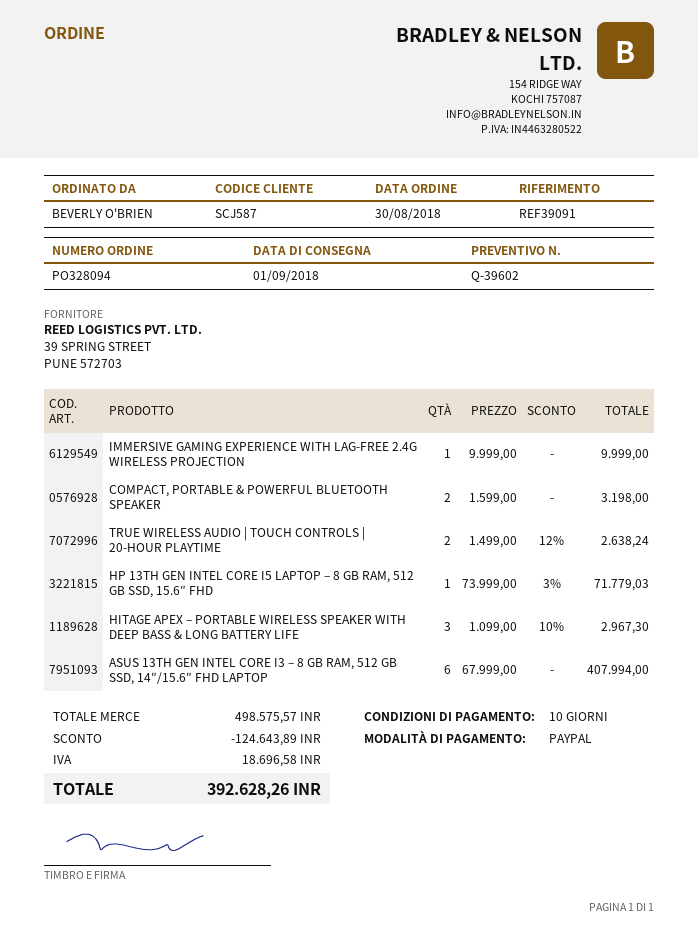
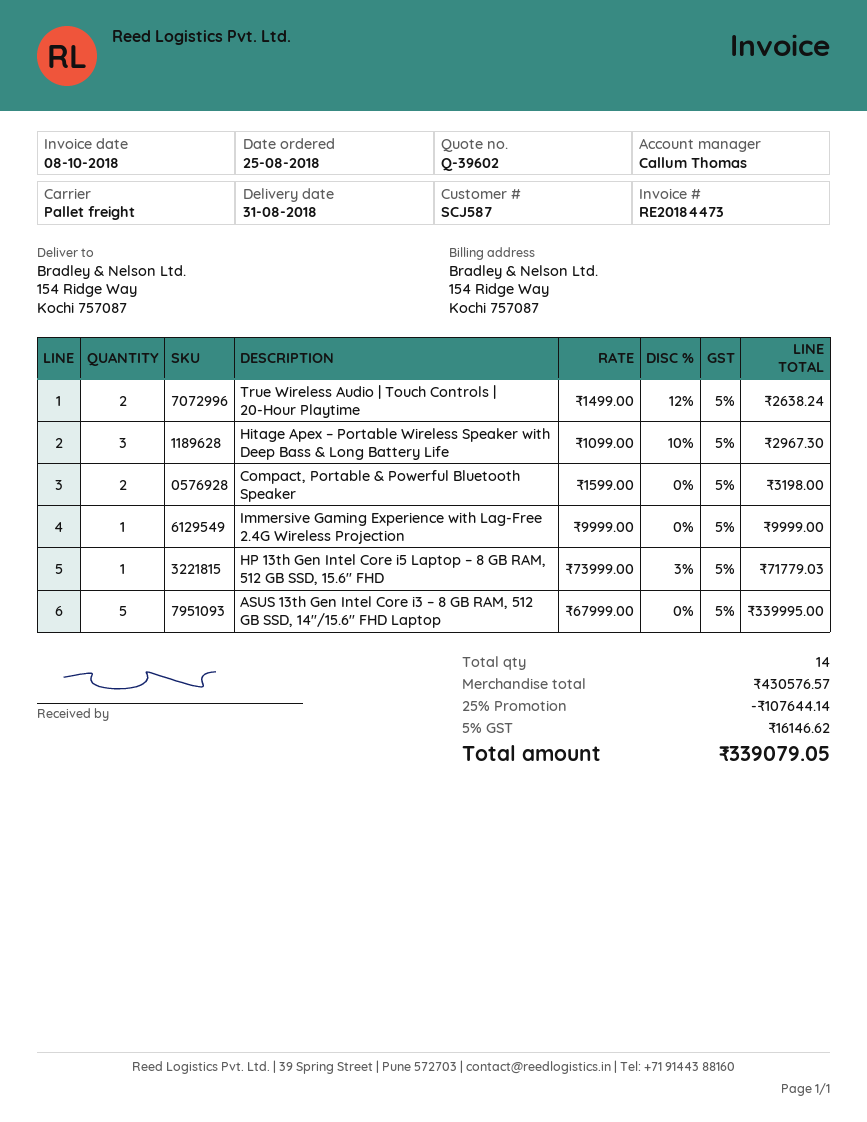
order date: 2018-08-30 -> 2018-08-25
delivery date: 2018-09-01 -> 2018-08-31
ASUS 13TH GEN INTEL CORE I3 – 8 GB RAM, 512 GB SSD, 14″/15.6″ FHD LAPTOP: 6 x 67999.00 = 407994.00 -> 5 x 67999.00 = 339995.00
subtotal: 498575.57 -> 430576.57
discount: 124643.89 -> 107644.14
tax: 18696.58 -> 16146.62
total: 392628.26 -> 339079.05

